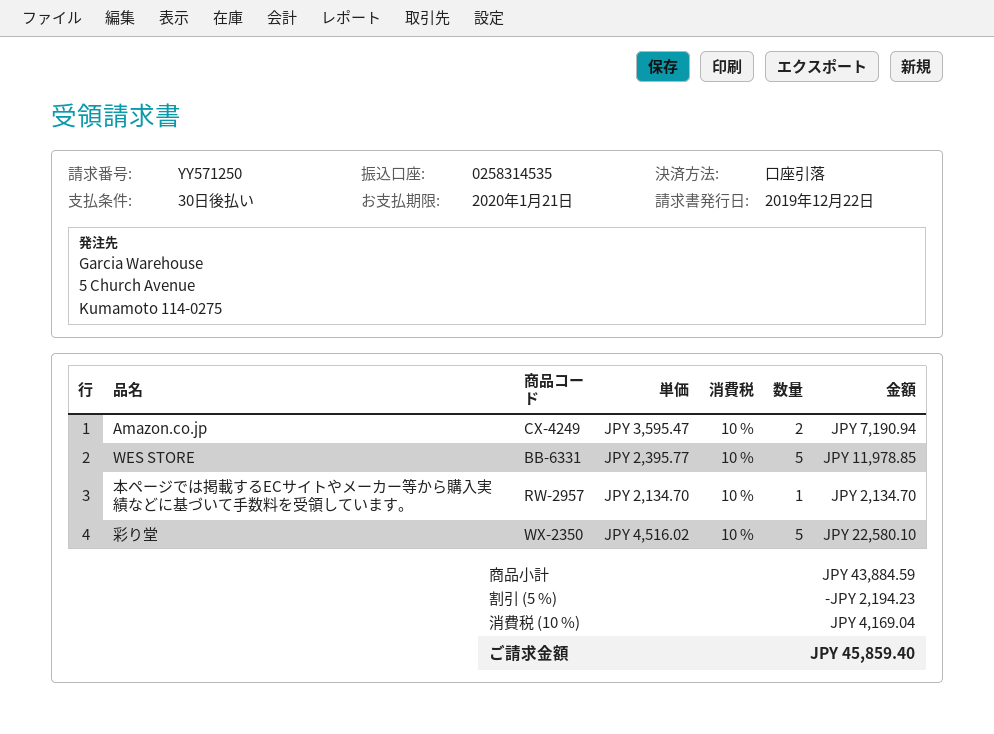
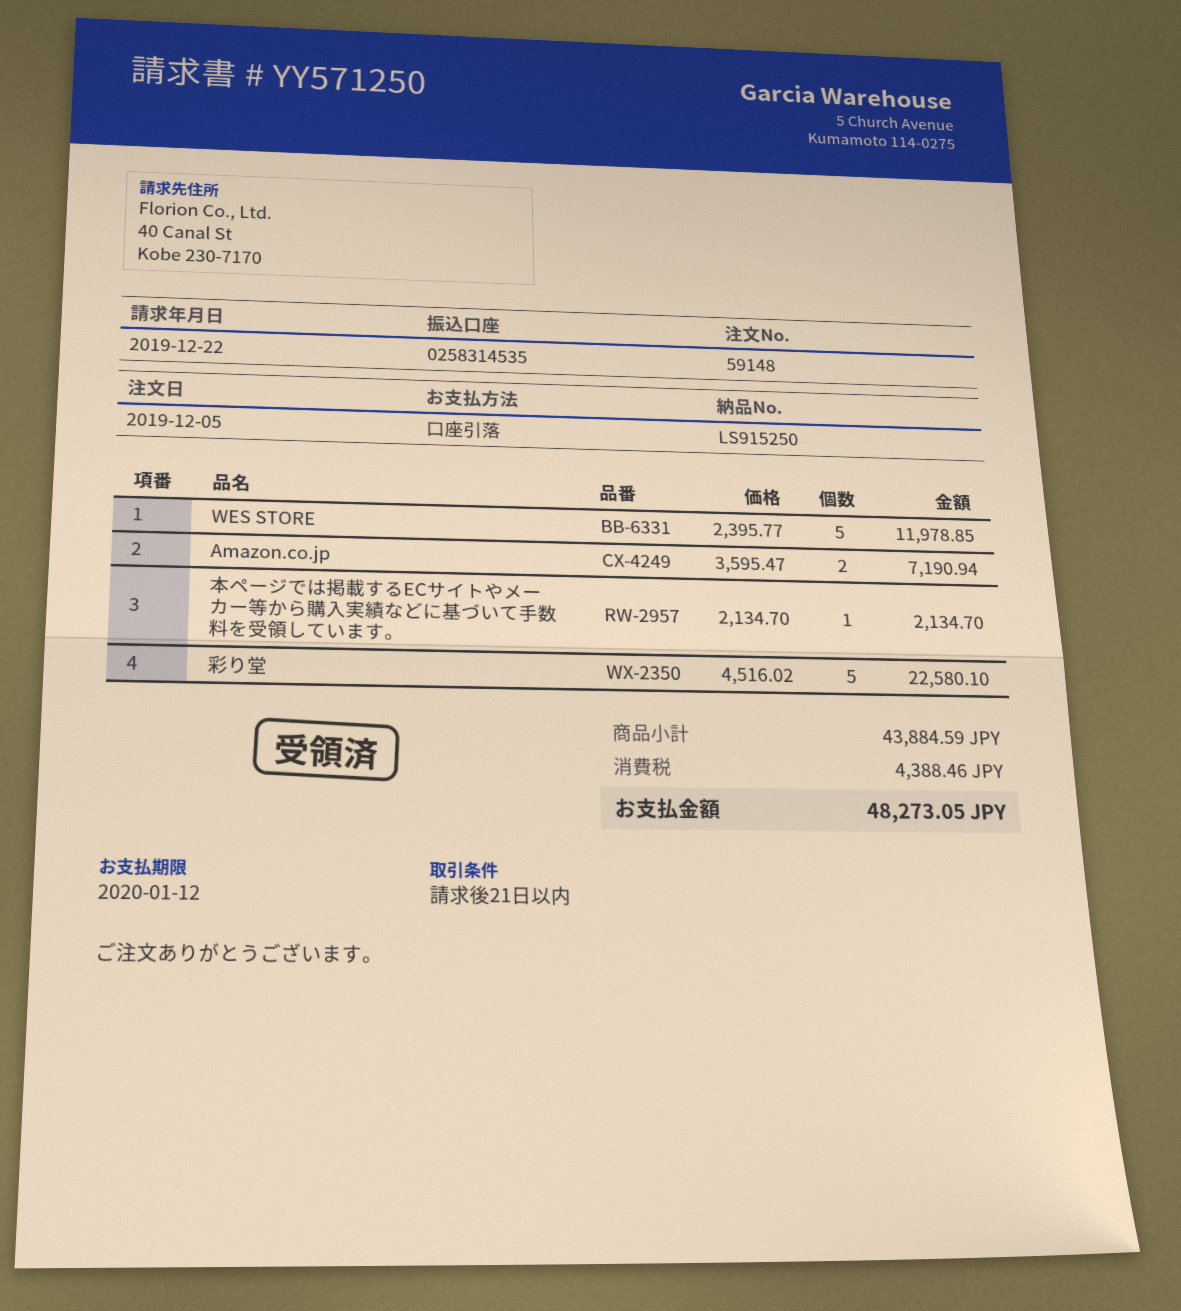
payment terms: 30 days -> 21 days
due date: 2020-01-21 -> 2020-01-12
discount: 5% = 2194.23 -> none
tax: 4169.04 -> 4388.46
total: 45859.40 -> 48273.05

